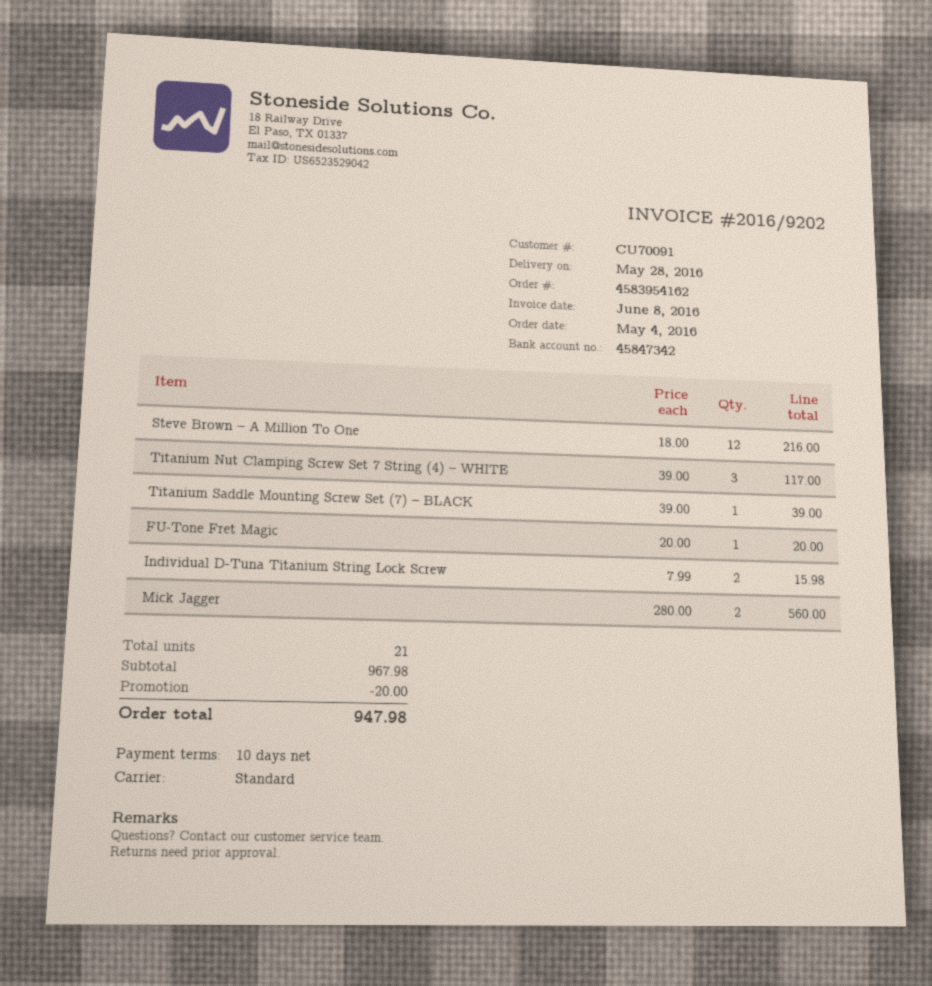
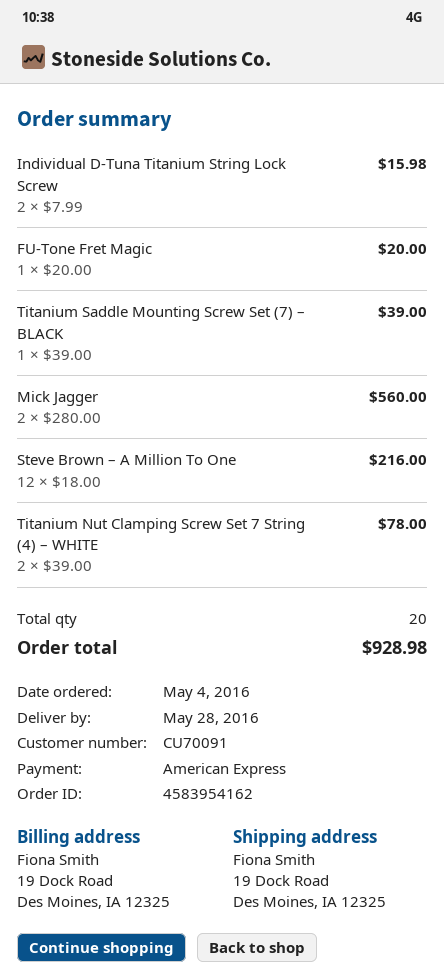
Titanium Nut Clamping Screw Set 7 String (4) – WHITE: 3 x 39.00 = 117.00 -> 2 x 39.00 = 78.00
total quantity: 21 -> 20
discount: 20.00 -> none
total: 947.98 -> 928.98

